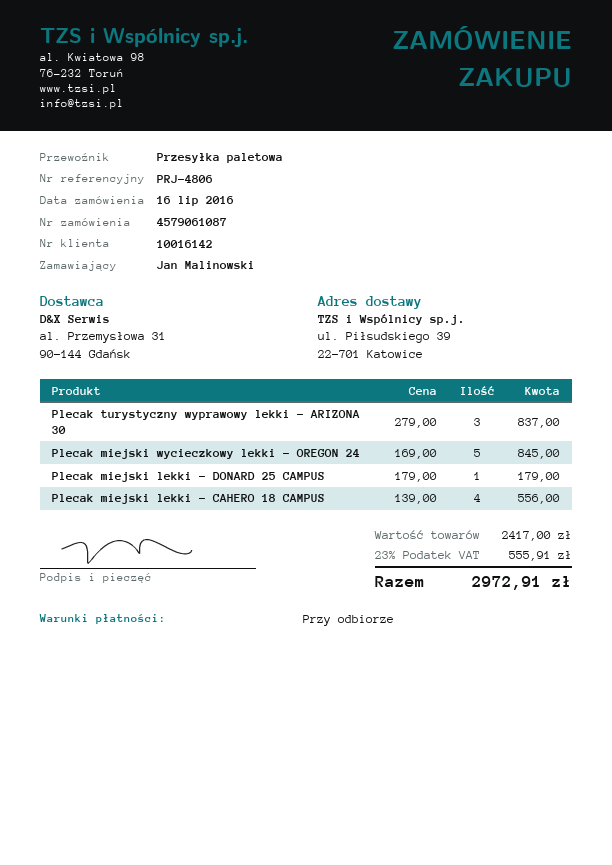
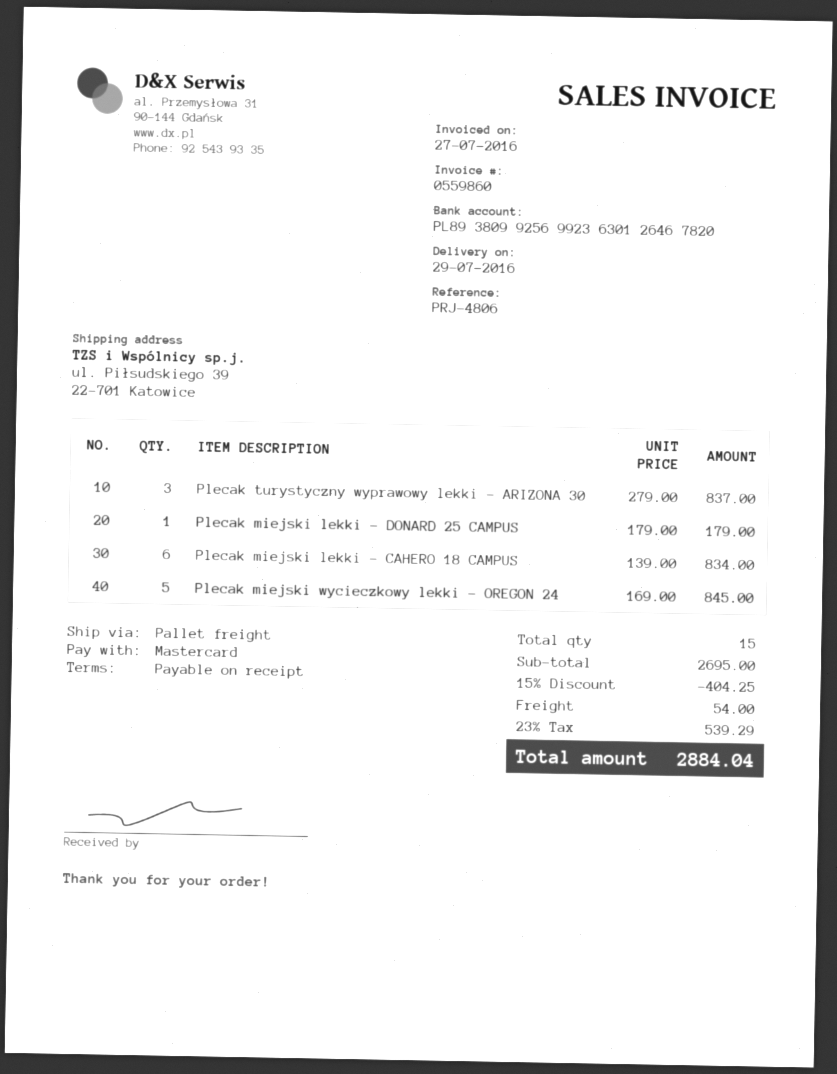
Plecak miejski lekki - CAHERO 18 CAMPUS: 4 x 139.00 = 556.00 -> 6 x 139.00 = 834.00
subtotal: 2417.00 -> 2695.00
discount: none -> 15% = 404.25
shipping: none -> 54.00
tax: 23% = 555.91 -> 23% = 539.29
total: 2972.91 -> 2884.04

